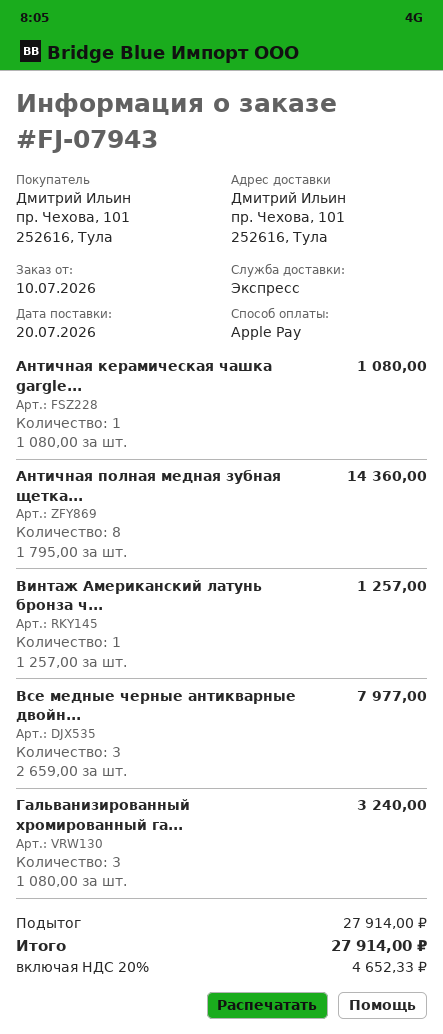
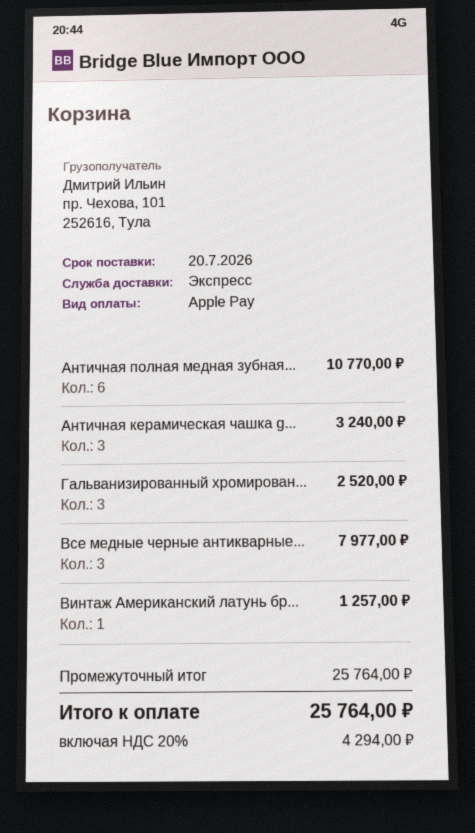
Античная керамическая чашка gargle...: 1 for 1080.00 -> 3 for 3240.00
Античная полная медная зубная щетка...: 8 for 14360.00 -> 6 for 10770.00
Гальванизированный хромированный га...: 3 for 3240.00 -> 3 for 2520.00
subtotal: 27914.00 -> 25764.00
tax: 20% = 4652.33 -> 20% = 4294.00
total: 27914.00 -> 25764.00

